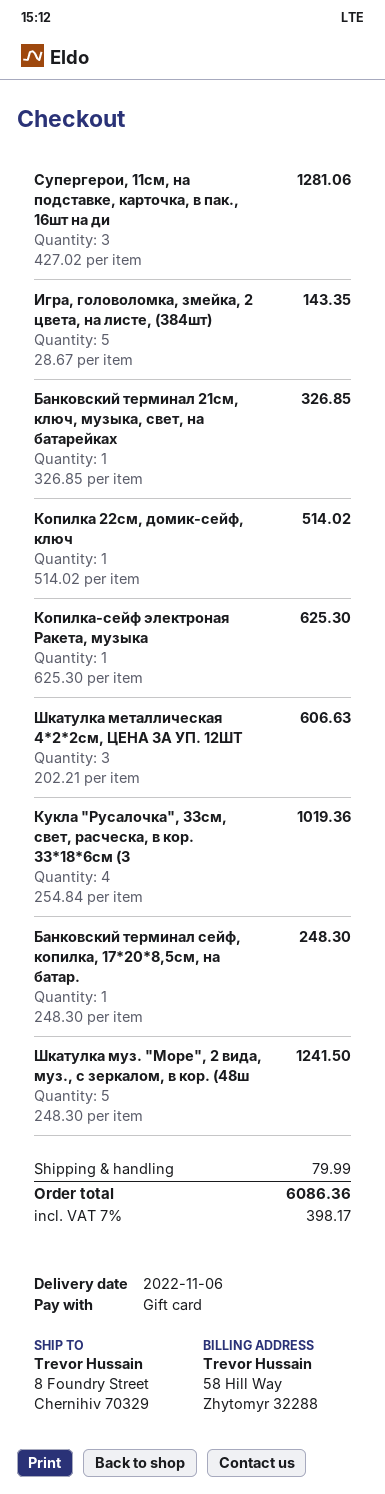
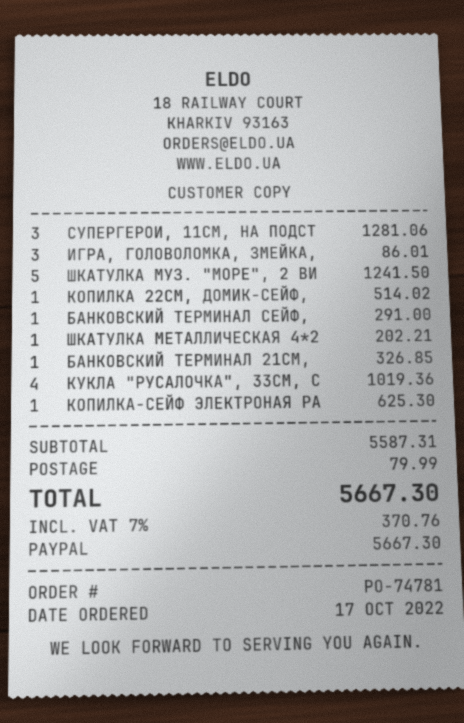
payment method: gift card -> PayPal
Игра, головоломка, змейка, 2 цвета, на листе, (384шт): 5 for 143.35 -> 3 for 86.01
Шкатулка металлическая 4*2*2см, ЦЕНА ЗА УП. 12ШТ: 3 for 606.63 -> 1 for 202.21
Банковский терминал сейф, копилка, 17*20*8,5см, на батар.: 1 for 248.30 -> 1 for 291.00
tax: 7% = 398.17 -> 7% = 370.76
total: 6086.36 -> 5667.30

